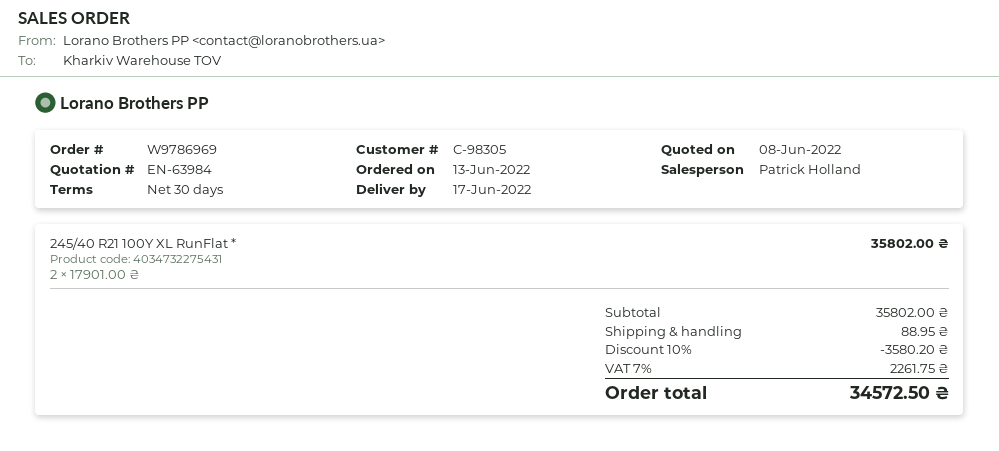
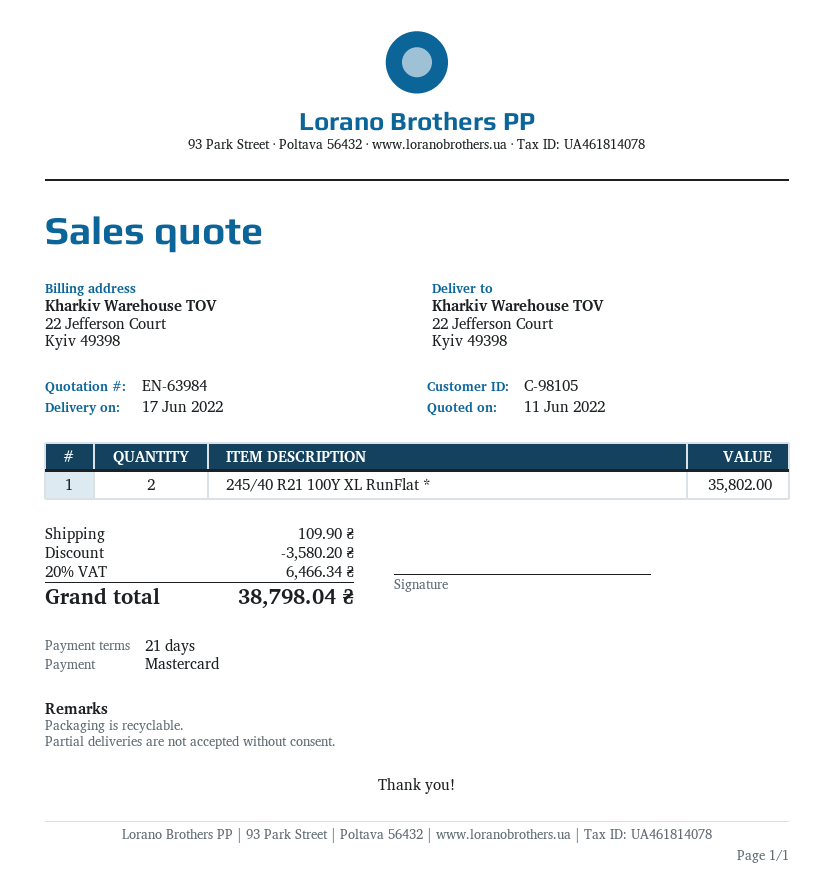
quote date: 2022-06-08 -> 2022-06-11
payment terms: 30 days -> 21 days
customer number: C-98305 -> C-98105
shipping: 88.95 -> 109.90
tax: 7% = 2261.75 -> 20% = 6466.34
total: 34572.50 -> 38798.04

